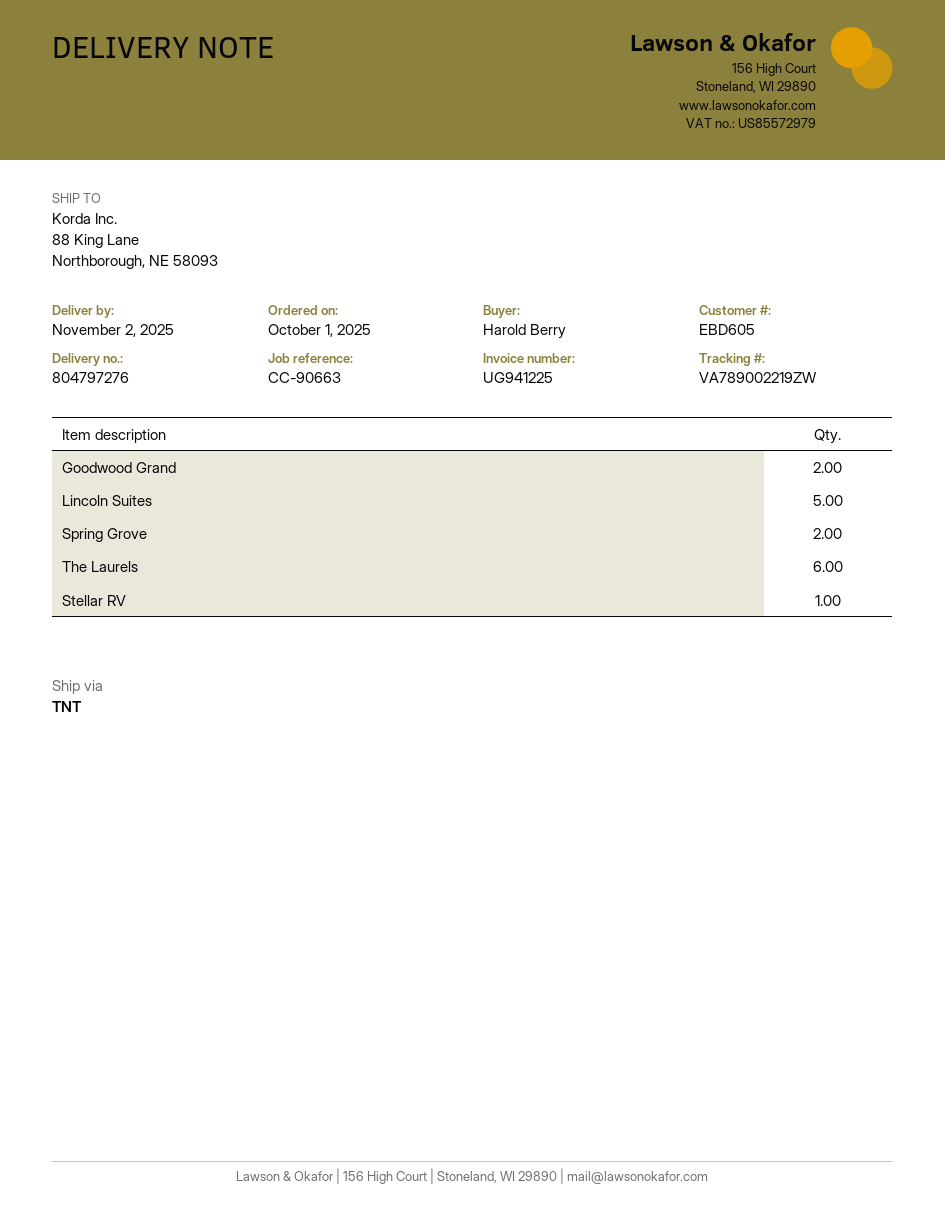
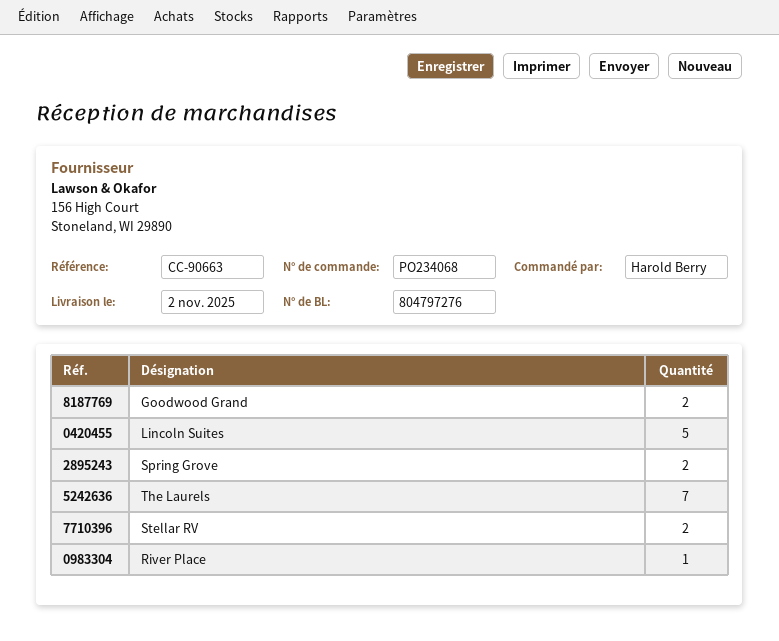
The Laurels: 6 -> 7
Stellar RV: 1 -> 2
River Place: none -> 1

